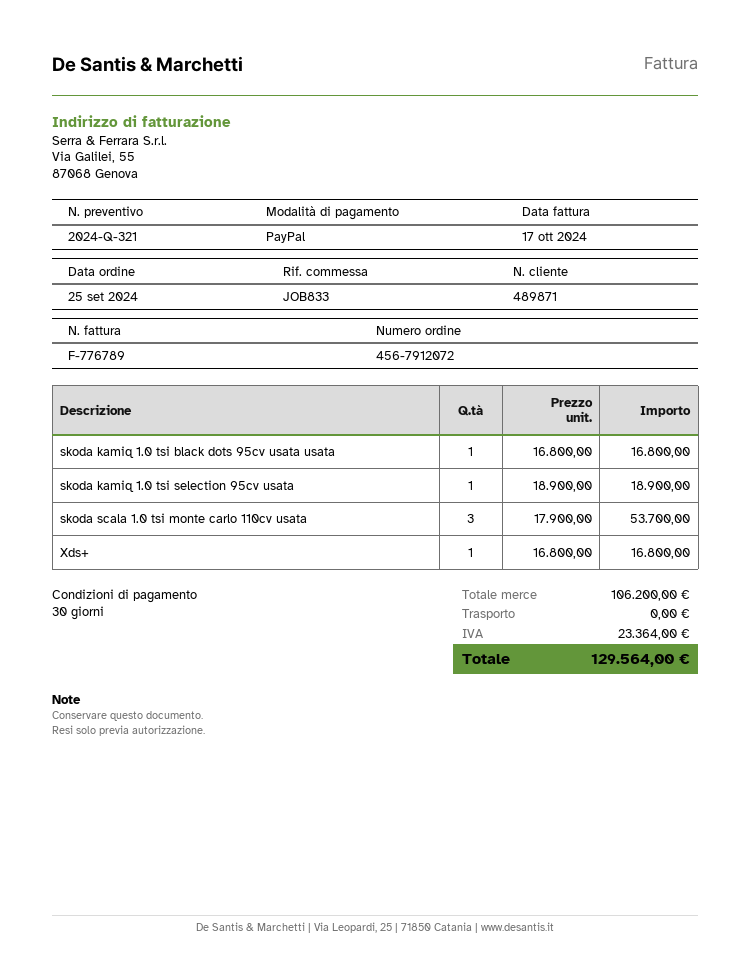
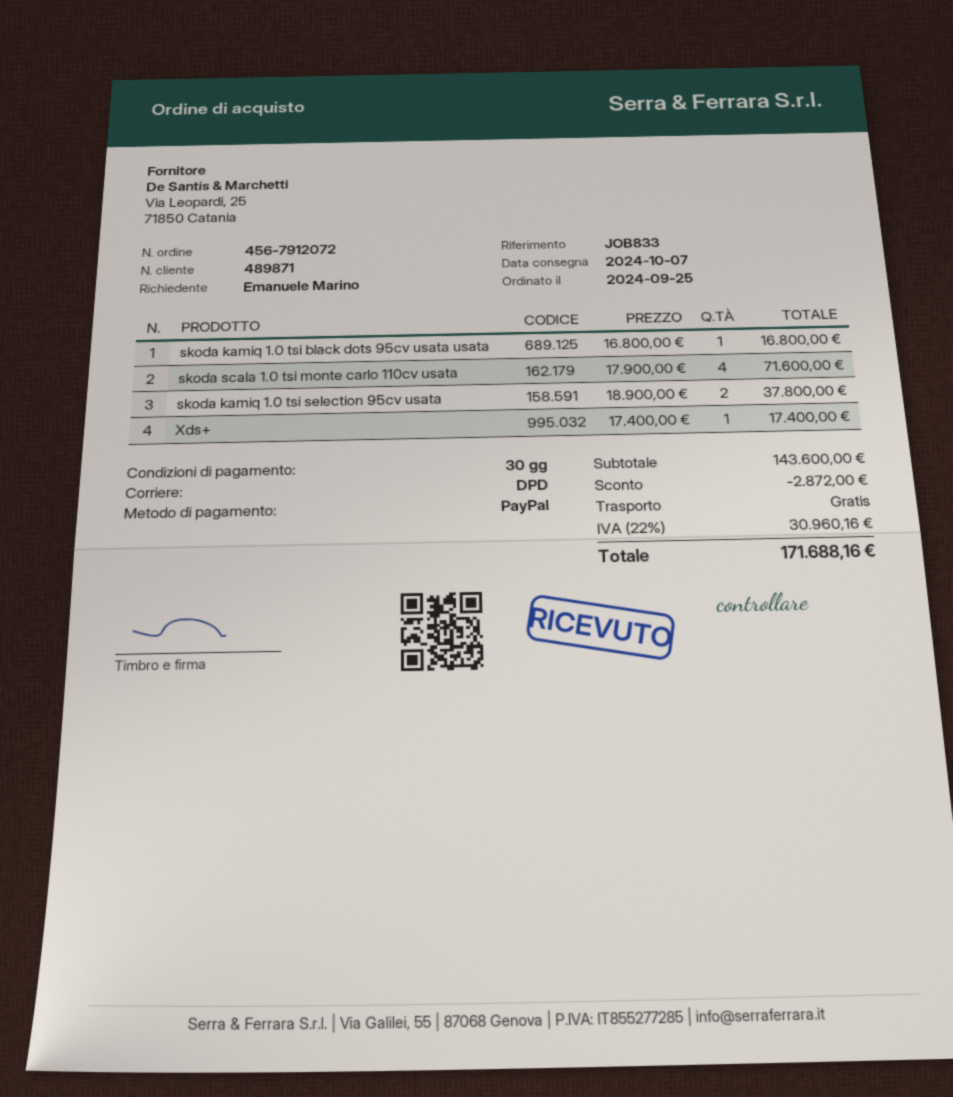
skoda kamiq 1.0 tsi selection 95cv usata: 1 x 18900.00 = 18900.00 -> 2 x 18900.00 = 37800.00
skoda scala 1.0 tsi monte carlo 110cv usata: 3 x 17900.00 = 53700.00 -> 4 x 17900.00 = 71600.00
Xds+: 1 x 16800.00 = 16800.00 -> 1 x 17400.00 = 17400.00
subtotal: 106200.00 -> 143600.00
discount: none -> 2872.00
tax: 23364.00 -> 30960.16
total: 129564.00 -> 171688.16

